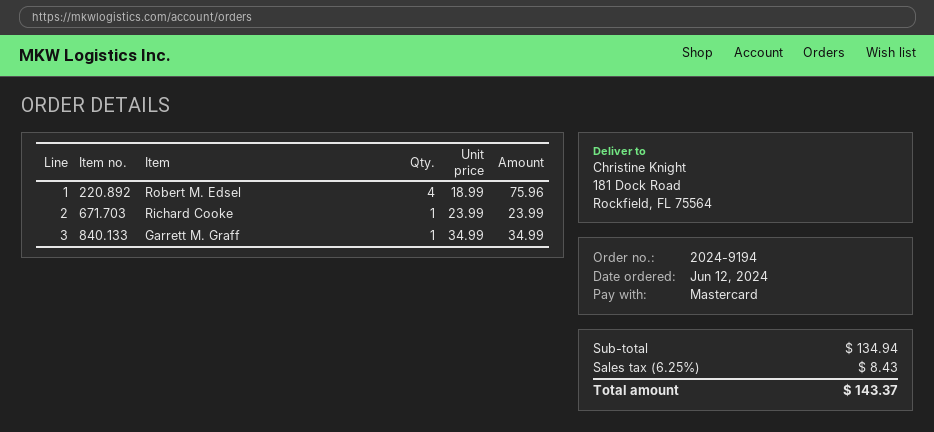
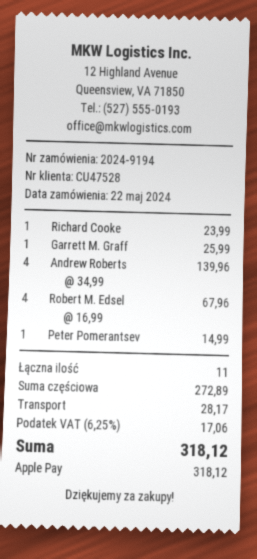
order date: 2024-06-12 -> 2024-05-22
payment method: Mastercard -> Apple Pay
Robert M. Edsel: 4 x 18.99 = 75.96 -> 4 x 16.99 = 67.96
Garrett M. Graff: 1 x 34.99 = 34.99 -> 1 x 25.99 = 25.99
Andrew Roberts: none -> 4 x 34.99 = 139.96
Peter Pomerantsev: none -> 1 x 14.99 = 14.99
subtotal: 134.94 -> 272.89
shipping: none -> 28.17
tax: 6.25% = 8.43 -> 6.25% = 17.06
total: 143.37 -> 318.12

